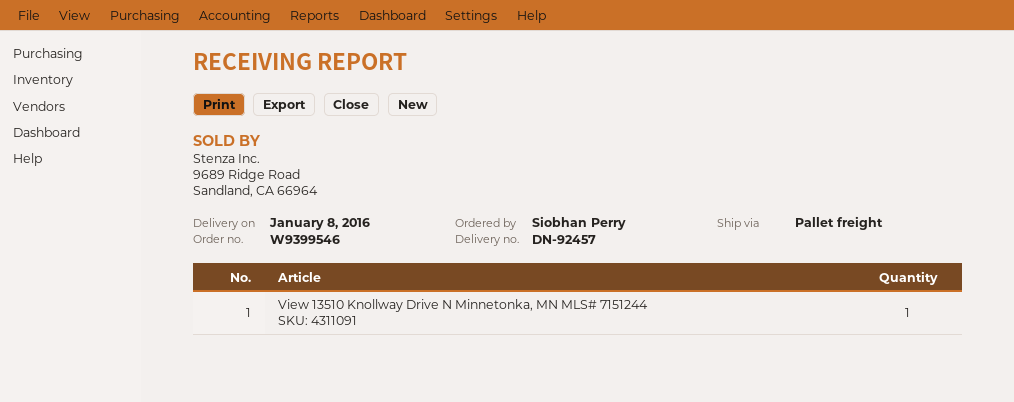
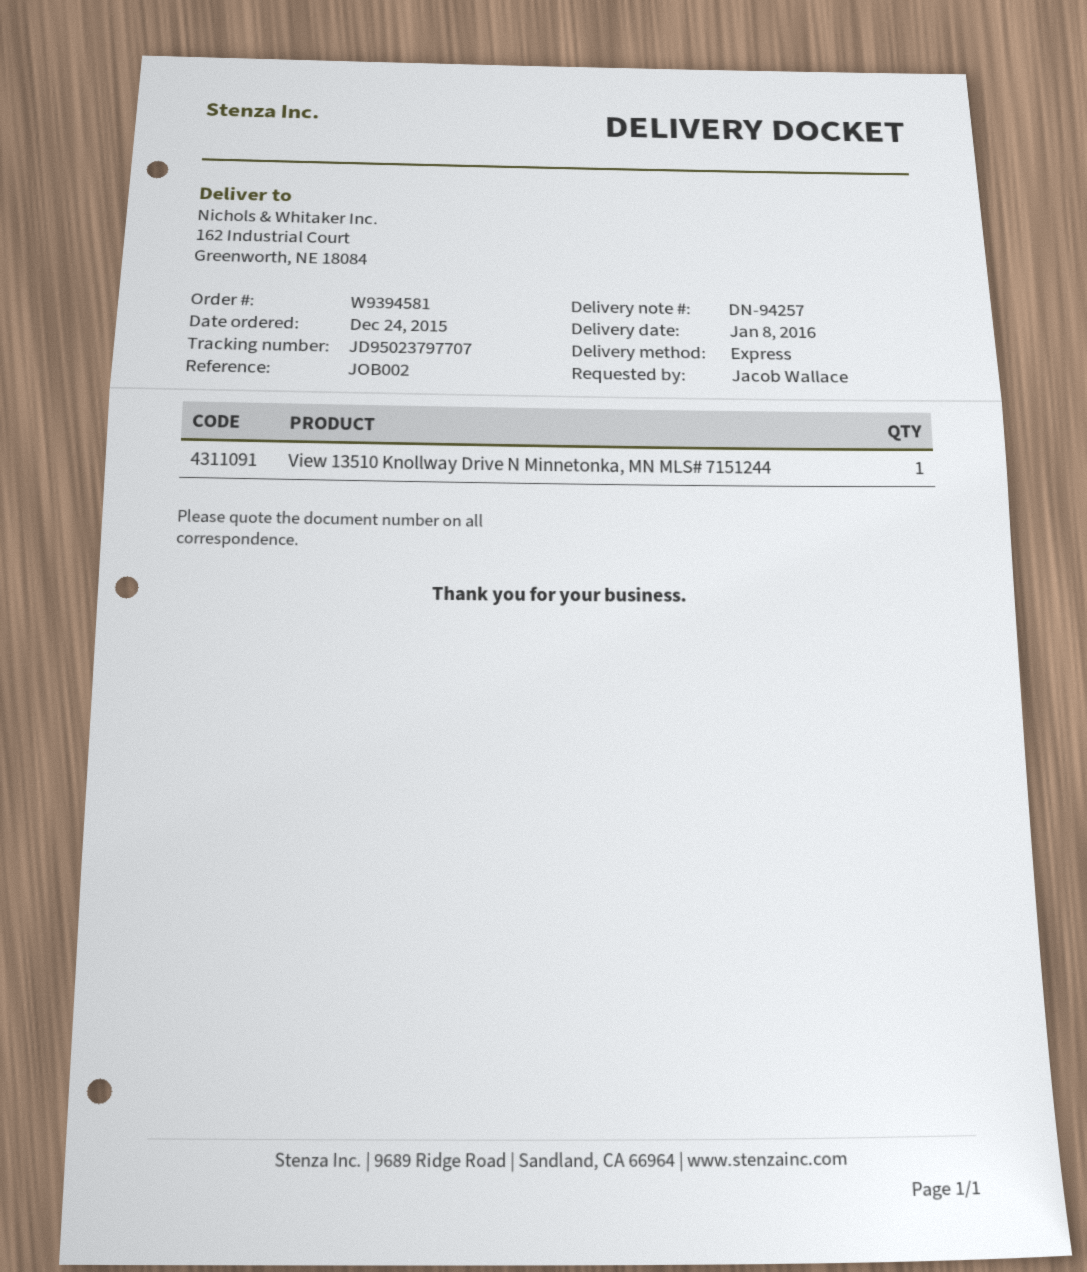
order number: W9399546 -> W9394581
delivery note number: DN-92457 -> DN-94257
ordered by: Siobhan Perry -> Jacob Wallace
shipping method: pallet freight -> express

